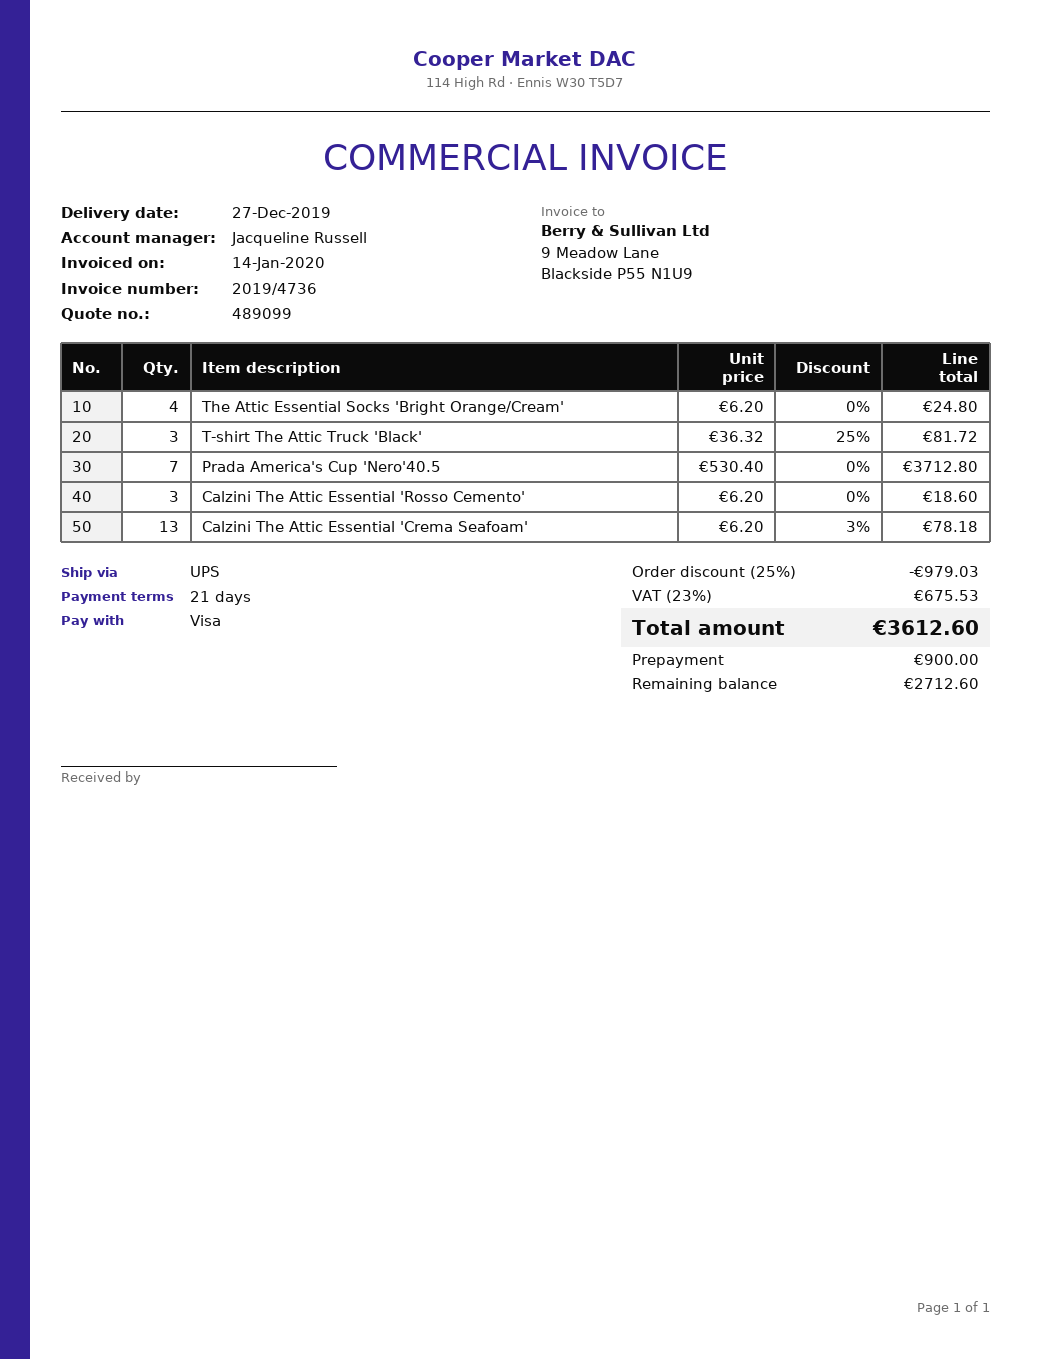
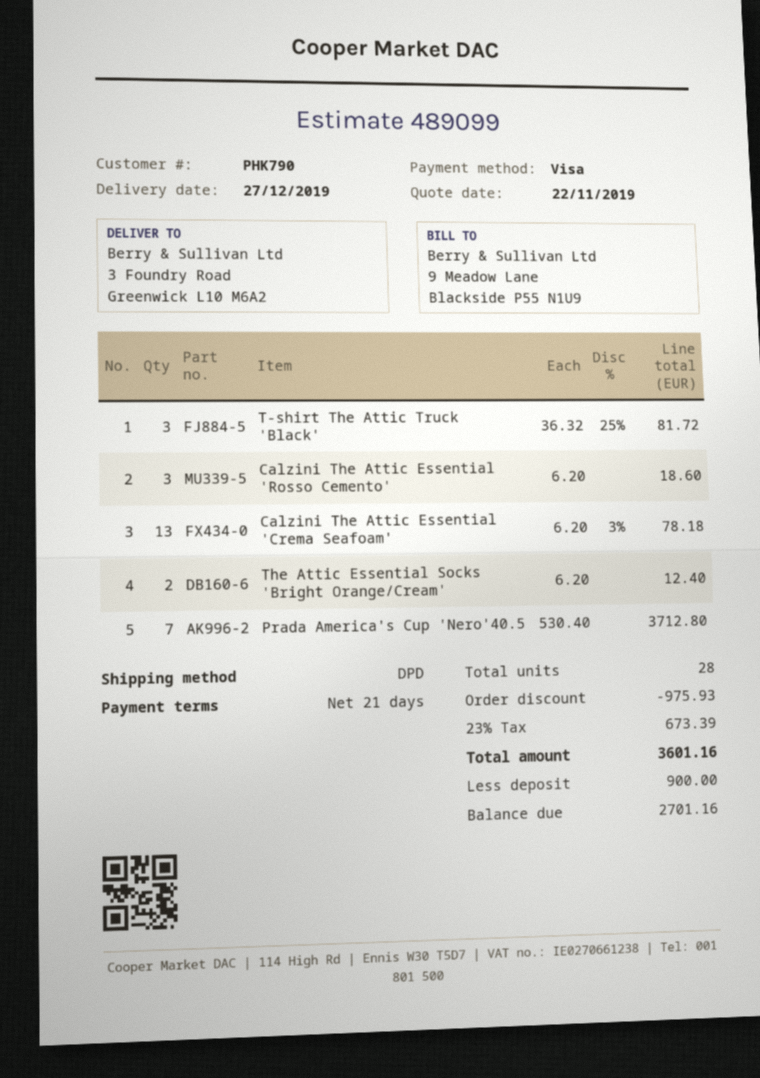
shipping method: UPS -> DPD
The Attic Essential Socks 'Bright Orange/Cream': 4 x 6.20 = 24.80 -> 2 x 6.20 = 12.40
discount: 979.03 -> 975.93
tax: 23% = 675.53 -> 23% = 673.39
total: 3612.60 -> 3601.16
balance: 2712.60 -> 2701.16

